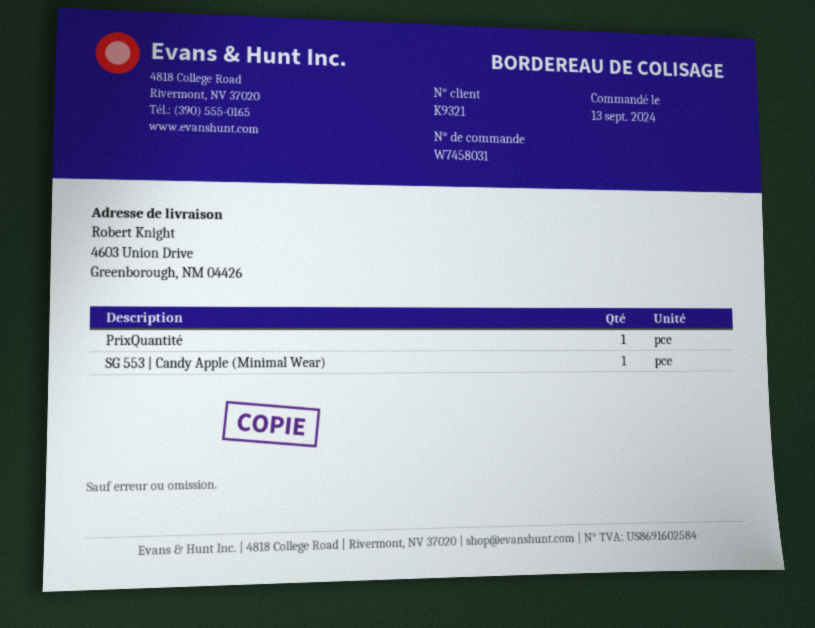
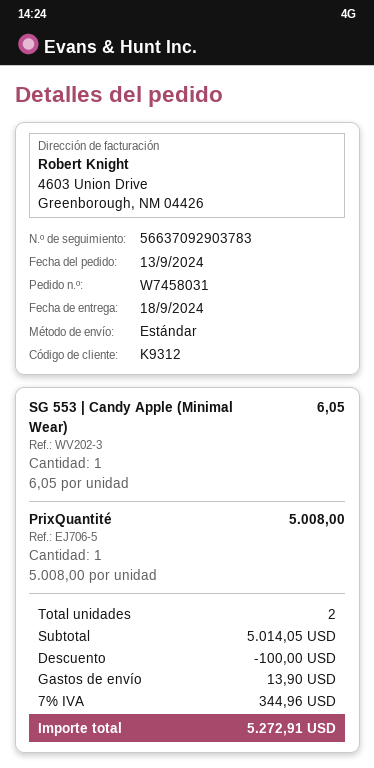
customer number: K9321 -> K9312

